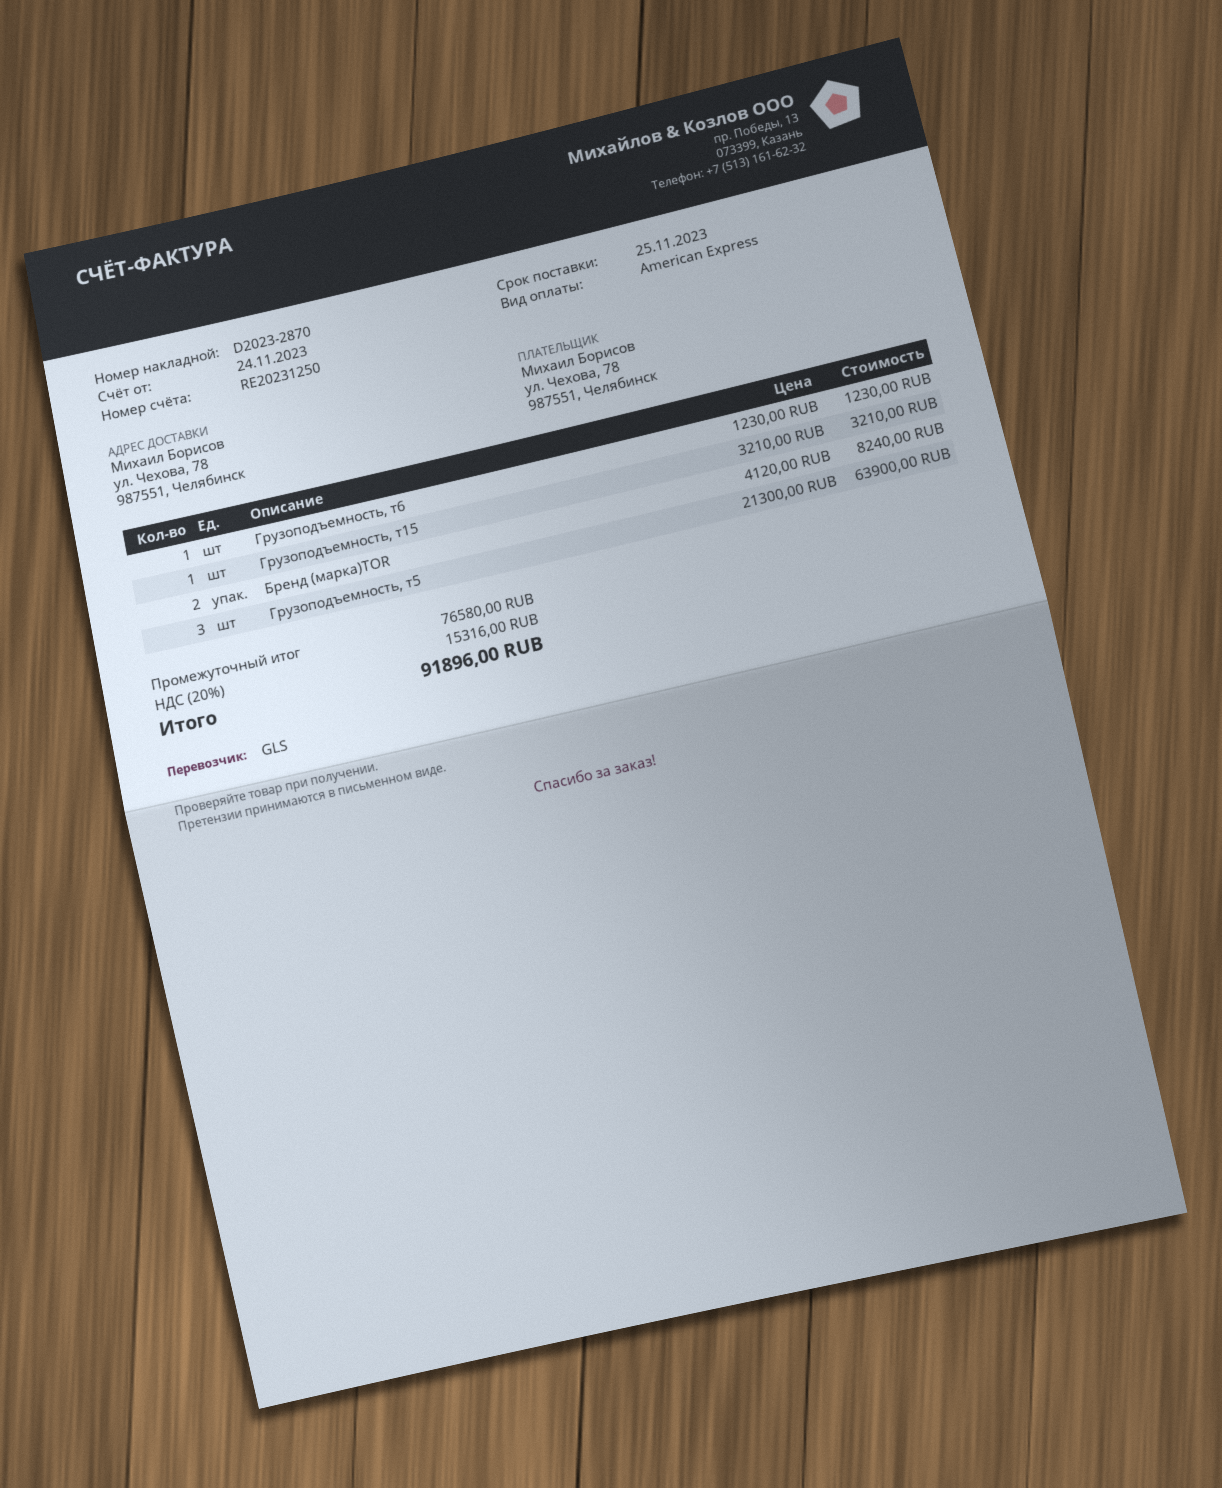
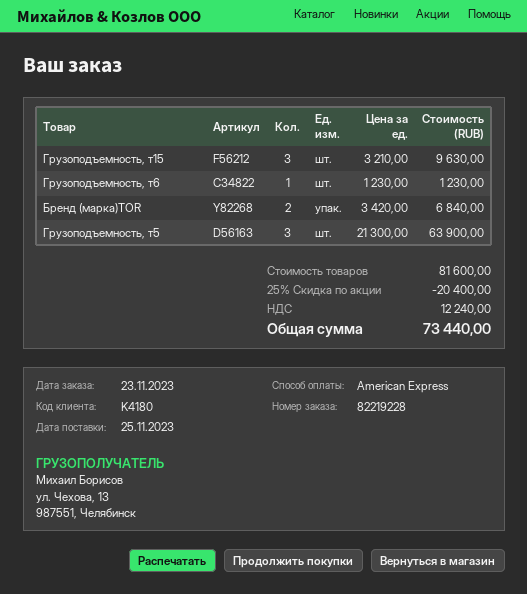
ship to: ул. Чехова, 78, 987551, Челябинск -> ул. Чехова, 13, 987551, Челябинск
Грузоподъемность, т15: 1 x 3210.00 = 3210.00 -> 3 x 3210.00 = 9630.00
Бренд (марка)TOR: 2 x 4120.00 = 8240.00 -> 2 x 3420.00 = 6840.00
subtotal: 76580.00 -> 81600.00
discount: none -> 25% = 20400.00
tax: 15316.00 -> 12240.00
total: 91896.00 -> 73440.00

